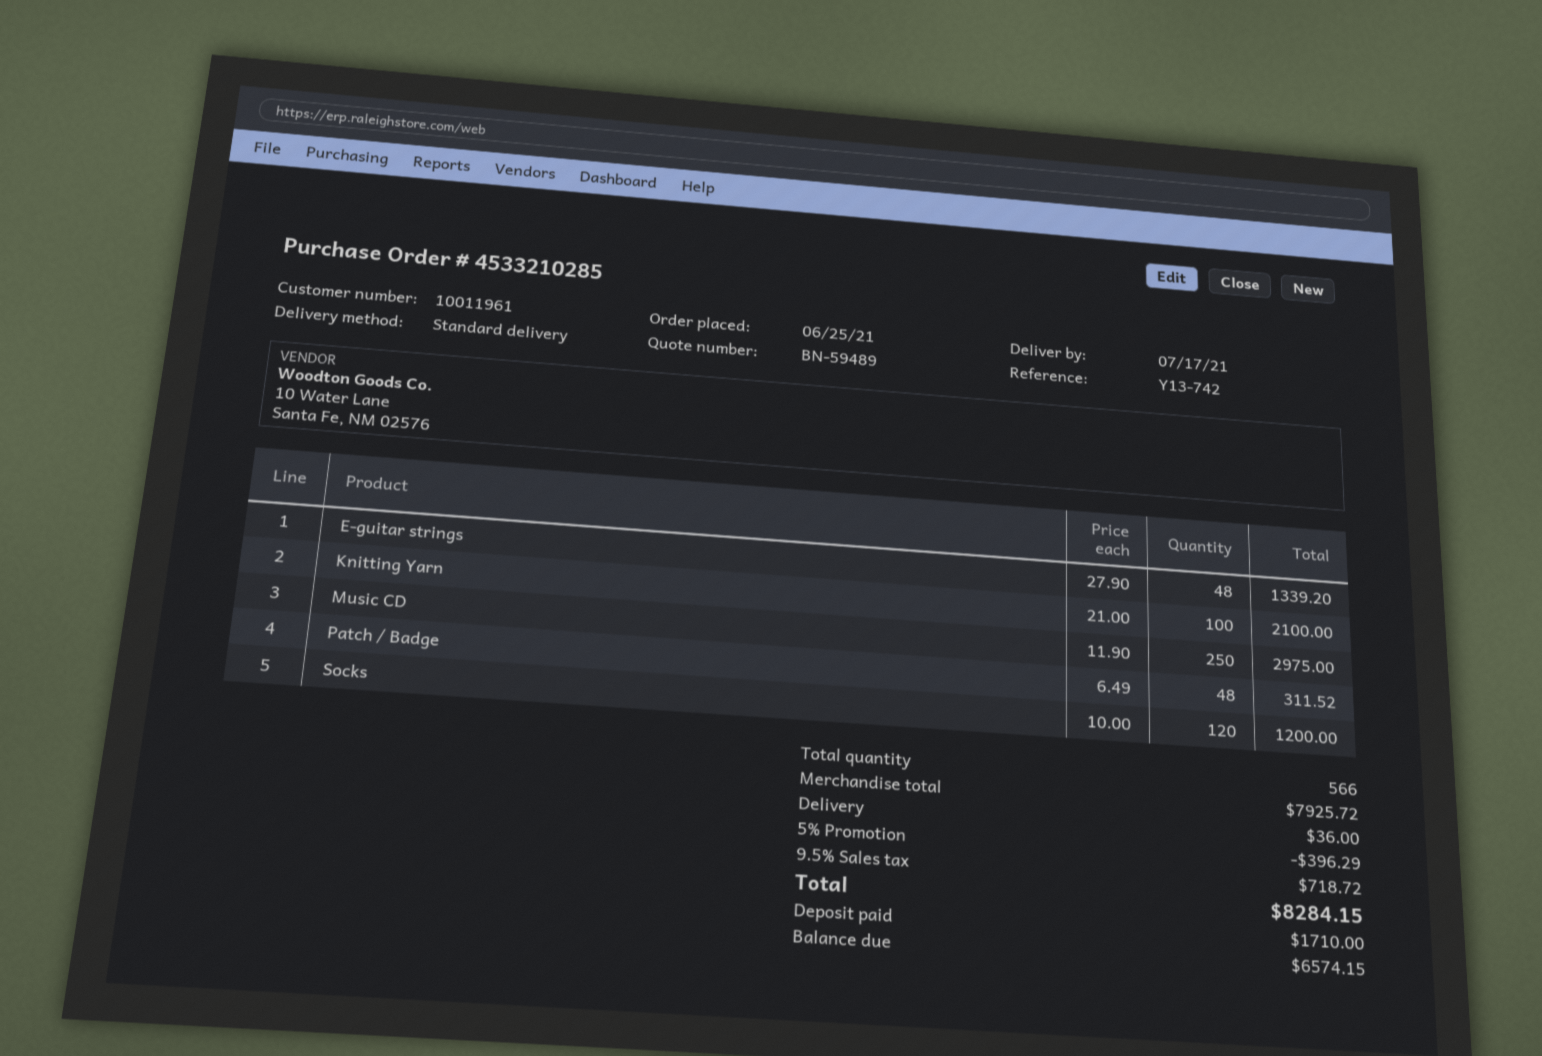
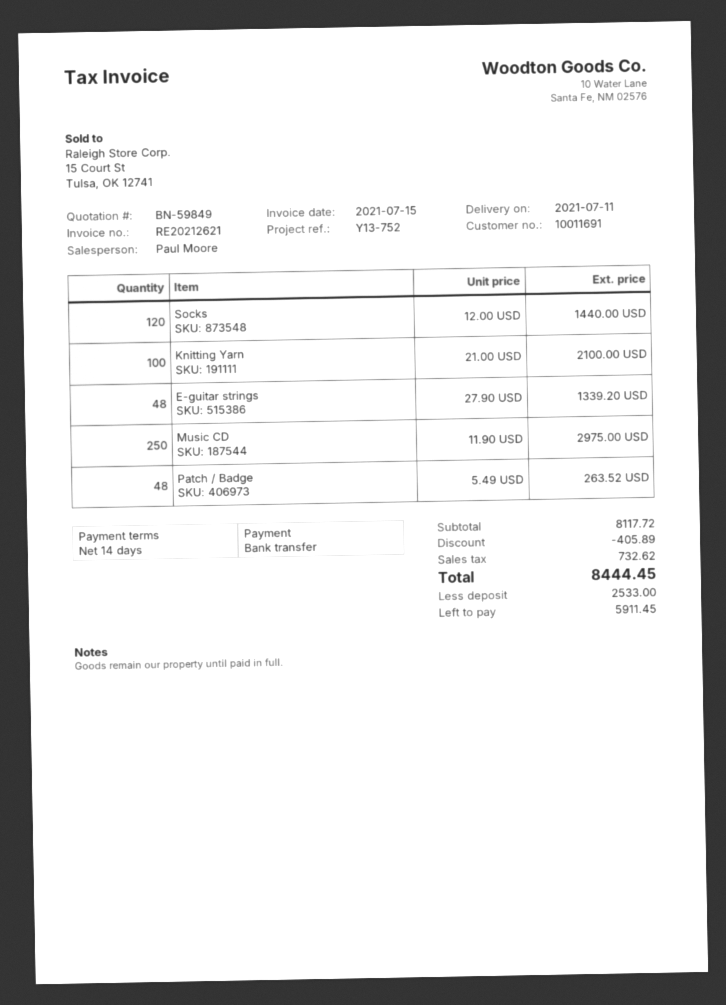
quote number: BN-59489 -> BN-59849
delivery date: 2021-07-17 -> 2021-07-11
customer number: 10011961 -> 10011691
reference: Y13-742 -> Y13-752
Patch / Badge: 48 x 6.49 = 311.52 -> 48 x 5.49 = 263.52
Socks: 120 x 10.00 = 1200.00 -> 120 x 12.00 = 1440.00
subtotal: 7925.72 -> 8117.72
discount: 396.29 -> 405.89
shipping: 36.00 -> none
tax: 718.72 -> 732.62
total: 8284.15 -> 8444.45
deposit: 1710.00 -> 2533.00
balance: 6574.15 -> 5911.45

